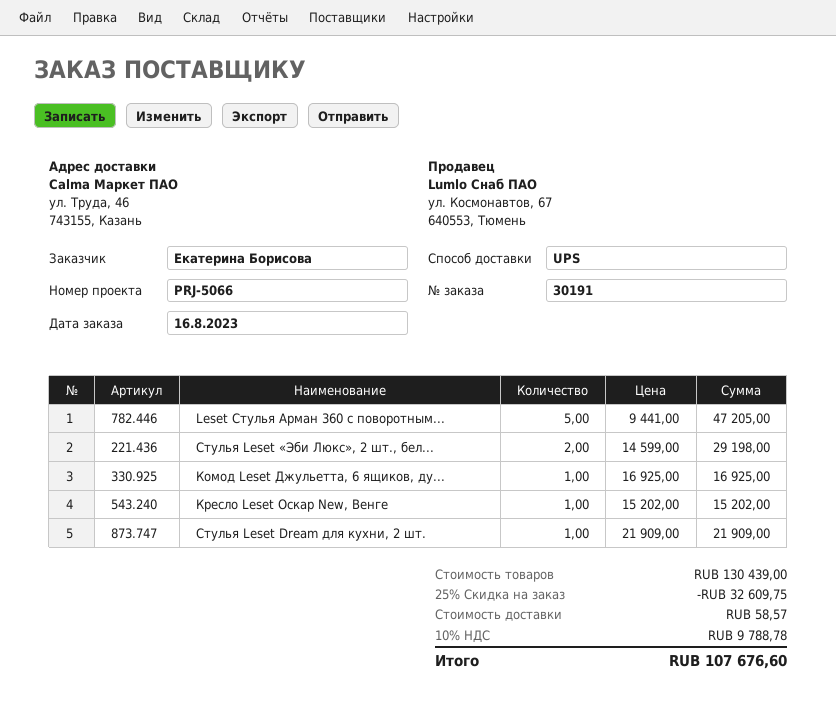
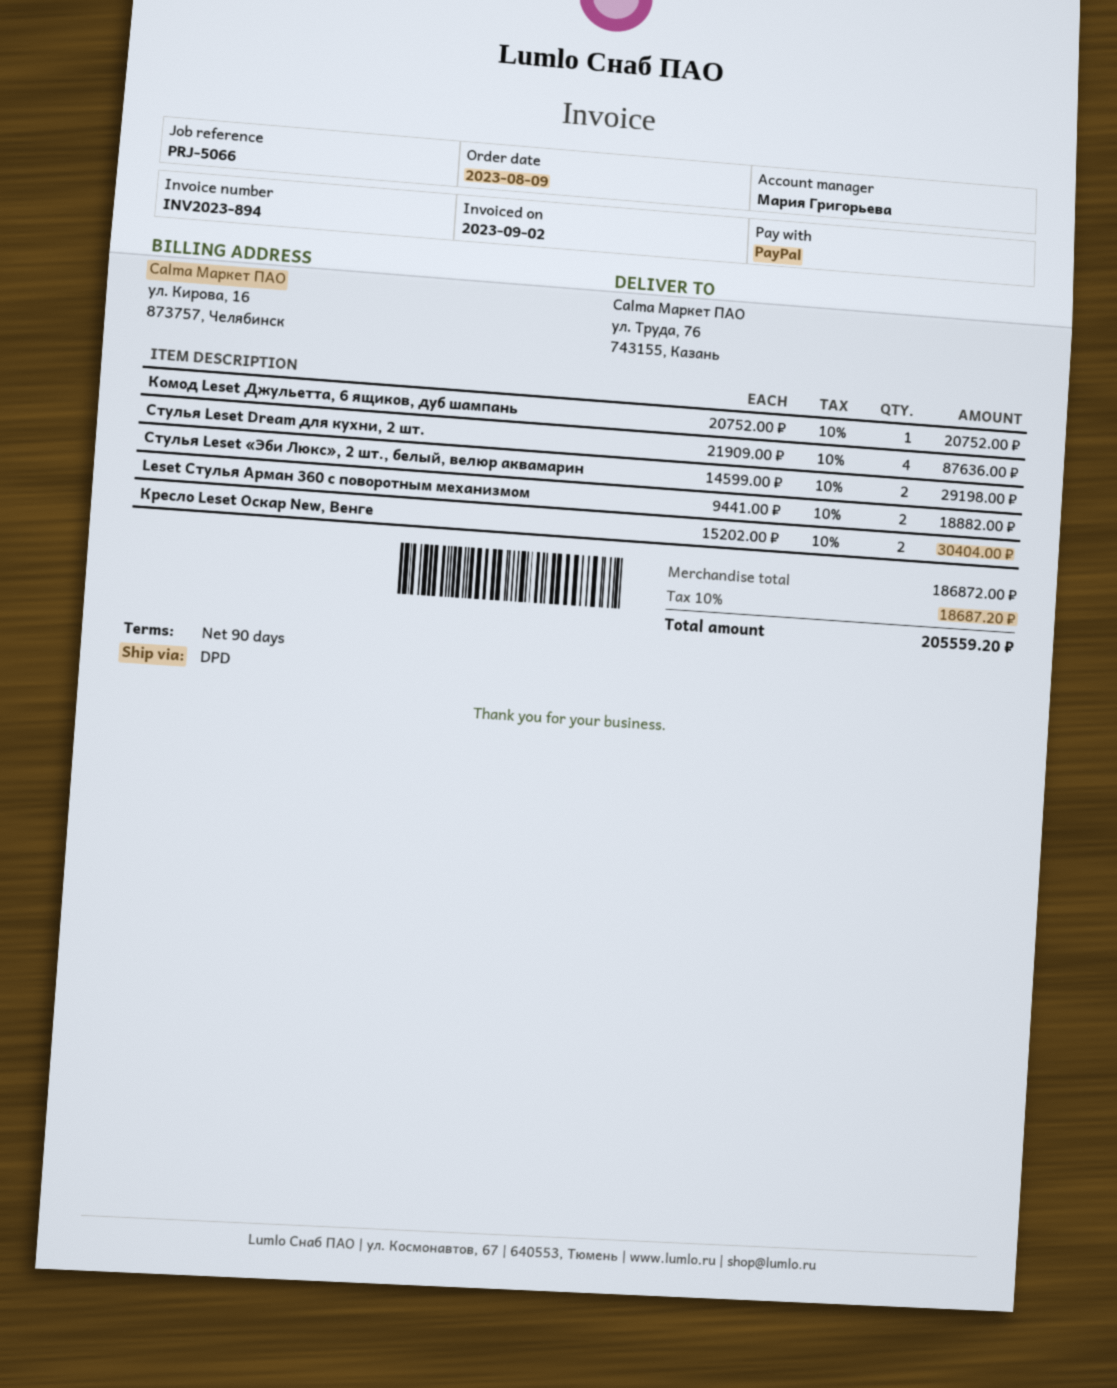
order date: 2023-08-16 -> 2023-08-09
shipping method: UPS -> DPD
ship to: ул. Труда, 46, 743155, Казань -> ул. Труда, 76, 743155, Казань
Leset Стулья Арман 360 с поворотным...: 5 x 9441.00 = 47205.00 -> 2 x 9441.00 = 18882.00
Комод Leset Джульетта, 6 ящиков, ду...: 1 x 16925.00 = 16925.00 -> 1 x 20752.00 = 20752.00
Кресло Leset Оскар New, Венге: 1 x 15202.00 = 15202.00 -> 2 x 15202.00 = 30404.00
Стулья Leset Dream для кухни, 2 шт.: 1 x 21909.00 = 21909.00 -> 4 x 21909.00 = 87636.00
subtotal: 130439.00 -> 186872.00
discount: 25% = 32609.75 -> none
shipping: 58.57 -> none
tax: 10% = 9788.78 -> 10% = 18687.20
total: 107676.60 -> 205559.20

